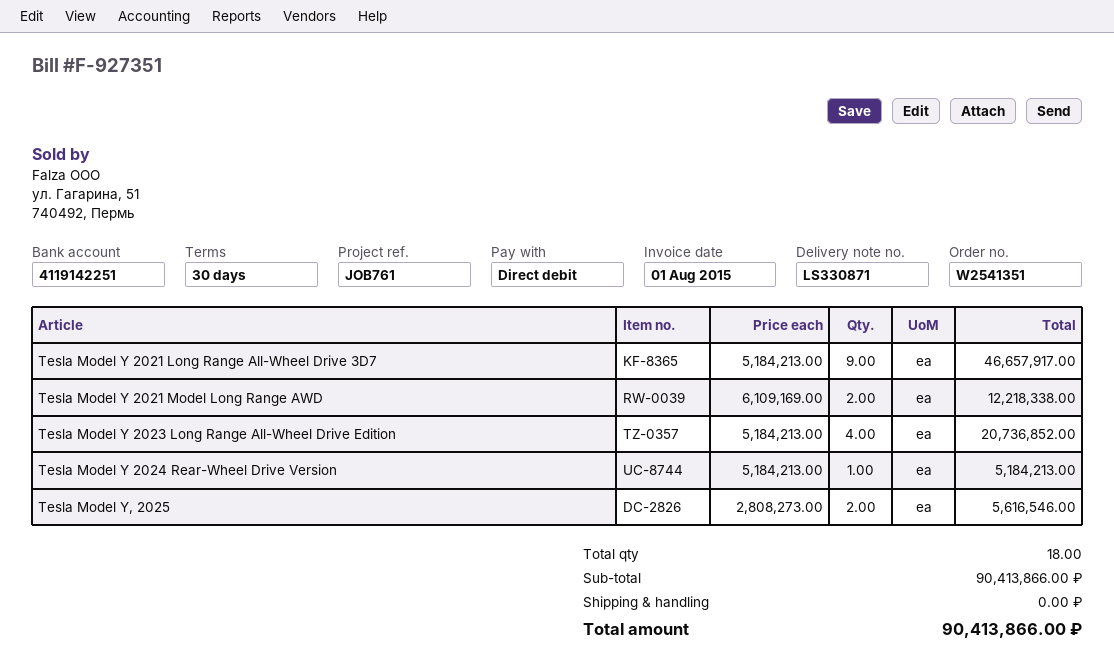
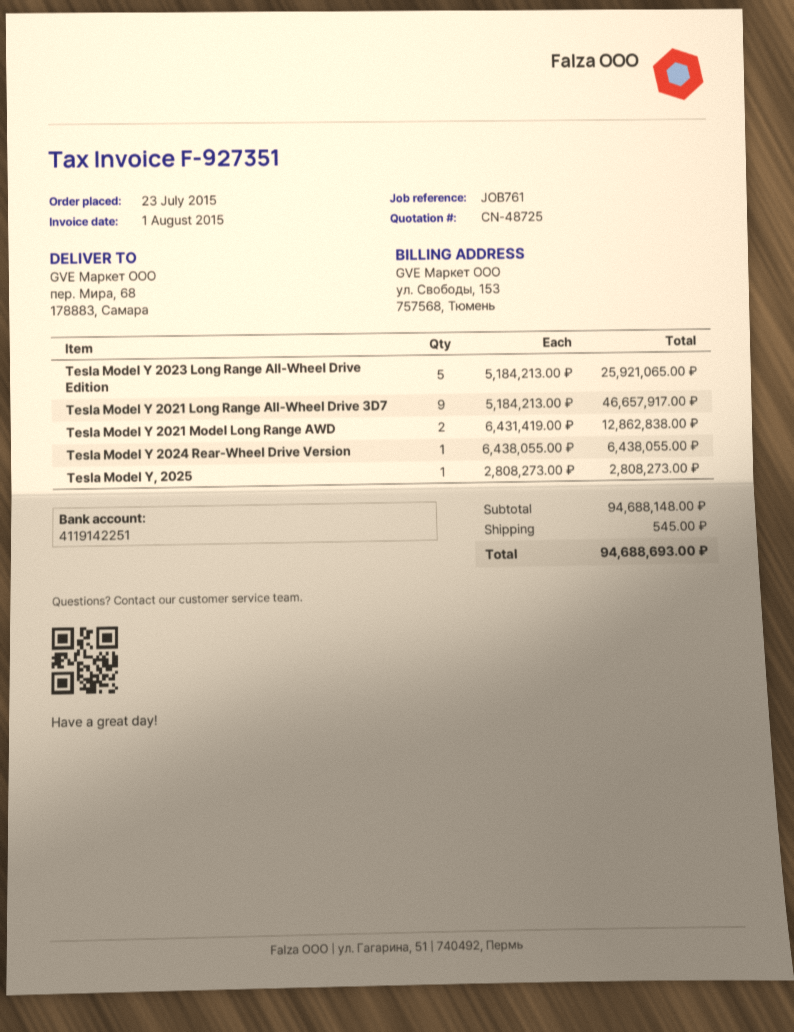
Tesla Model Y 2021 Model Long Range AWD: 2 x 6109169.00 = 12218338.00 -> 2 x 6431419.00 = 12862838.00
Tesla Model Y 2023 Long Range All-Wheel Drive Edition: 4 x 5184213.00 = 20736852.00 -> 5 x 5184213.00 = 25921065.00
Tesla Model Y 2024 Rear-Wheel Drive Version: 1 x 5184213.00 = 5184213.00 -> 1 x 6438055.00 = 6438055.00
Tesla Model Y, 2025: 2 x 2808273.00 = 5616546.00 -> 1 x 2808273.00 = 2808273.00
subtotal: 90413866.00 -> 94688148.00
shipping: 0.00 -> 545.00
total: 90413866.00 -> 94688693.00

